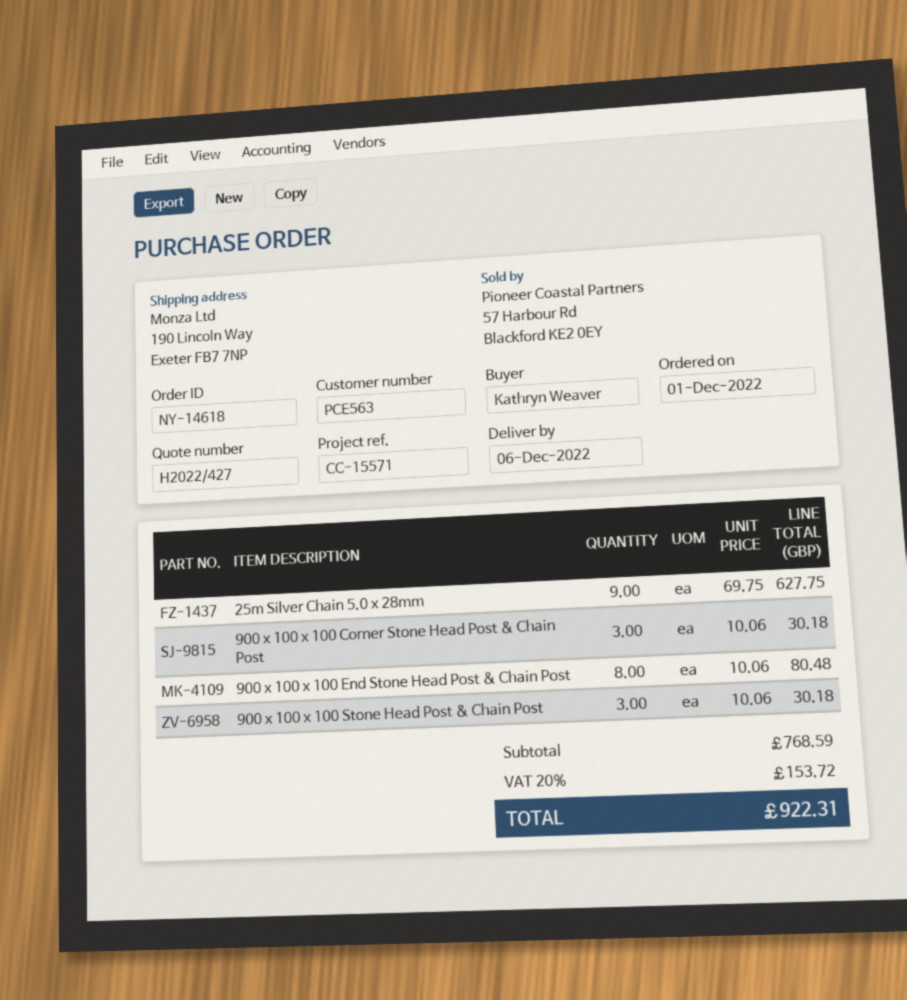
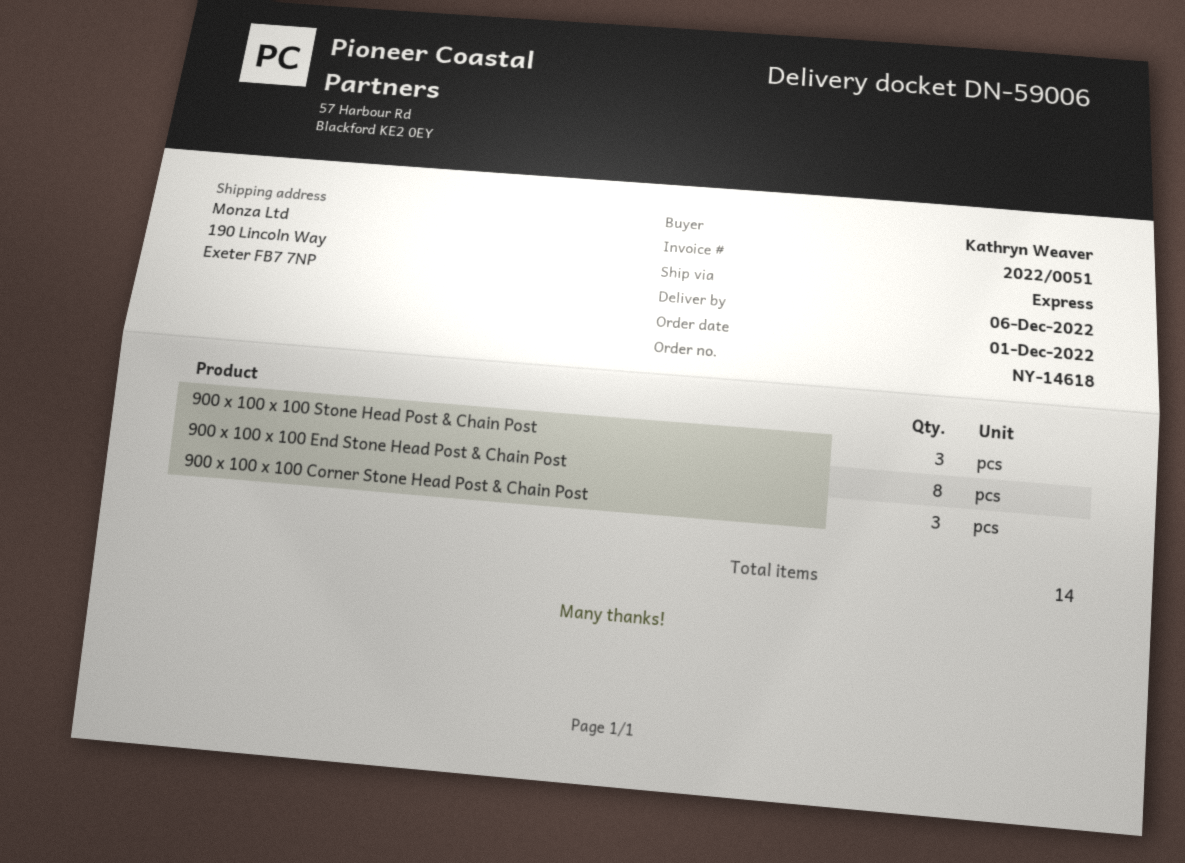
25m Silver Chain 5.0 x 28mm: 9 -> none

